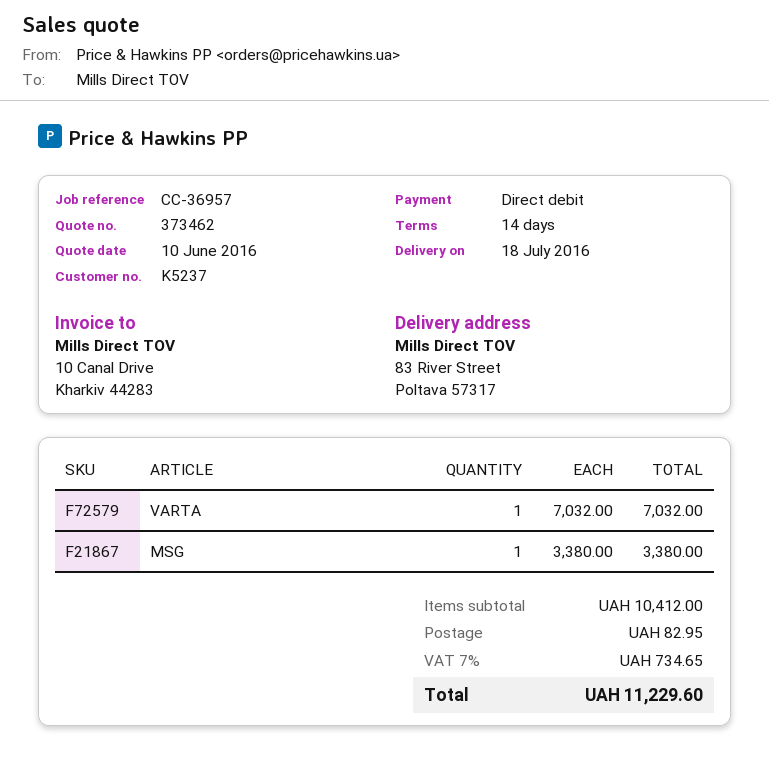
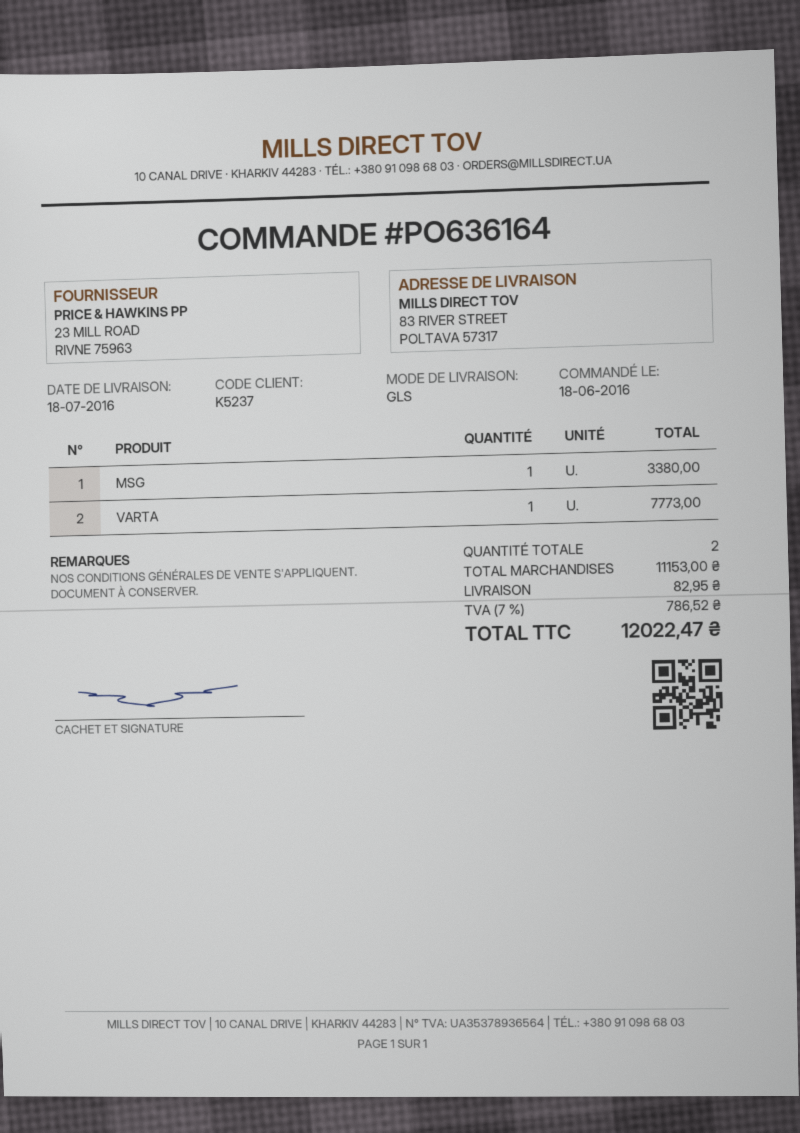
VARTA: 1 for 7032.00 -> 1 for 7773.00
subtotal: 10412.00 -> 11153.00
tax: 7% = 734.65 -> 7% = 786.52
total: 11229.60 -> 12022.47

